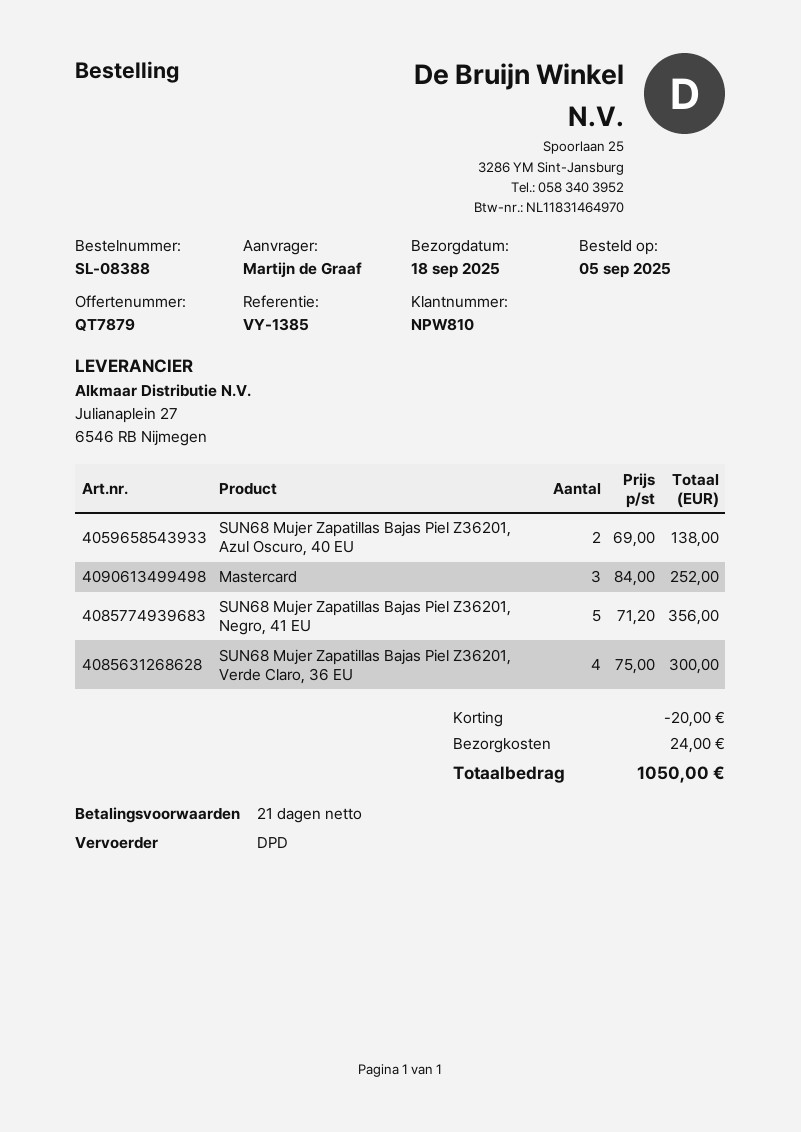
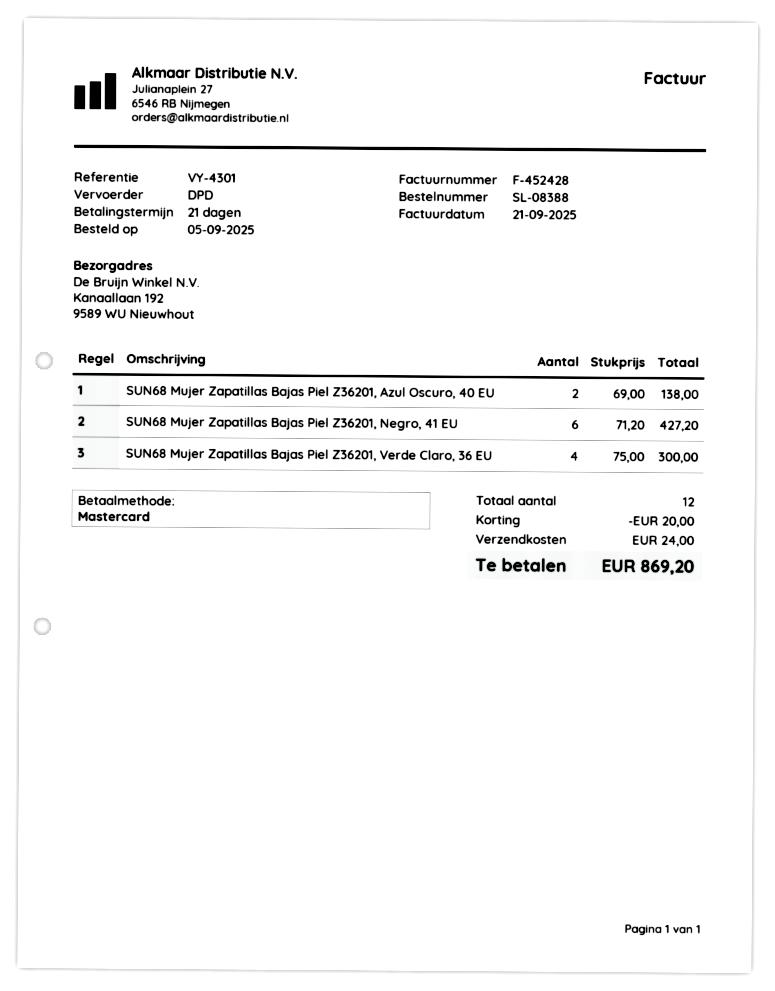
reference: VY-1385 -> VY-4301
Mastercard: 3 x 84.00 = 252.00 -> none
SUN68 Mujer Zapatillas Bajas Piel Z36201, Negro, 41 EU: 5 x 71.20 = 356.00 -> 6 x 71.20 = 427.20
total: 1050.00 -> 869.20

